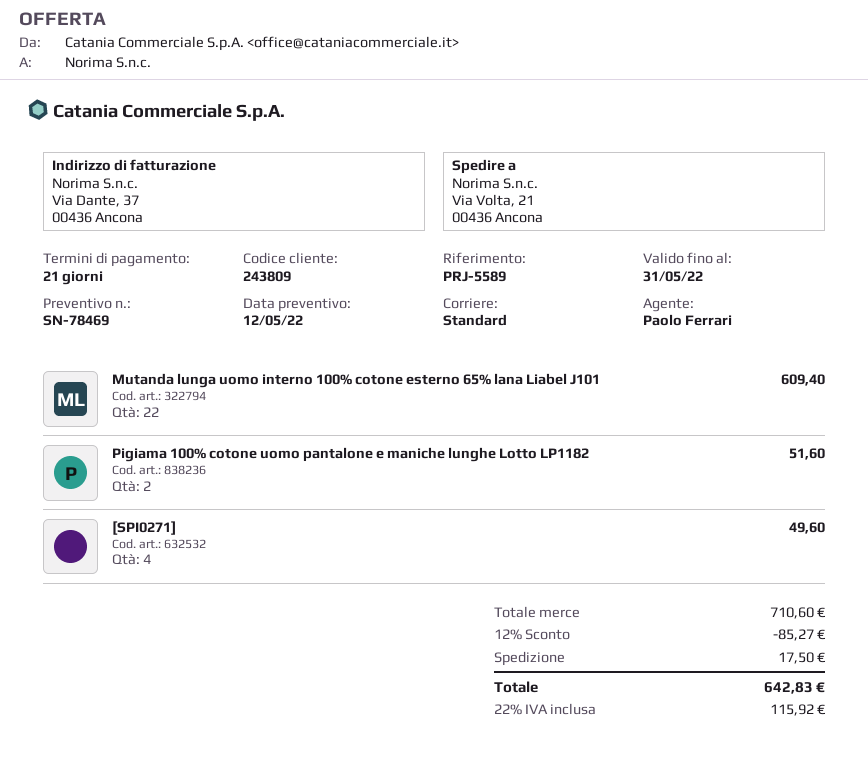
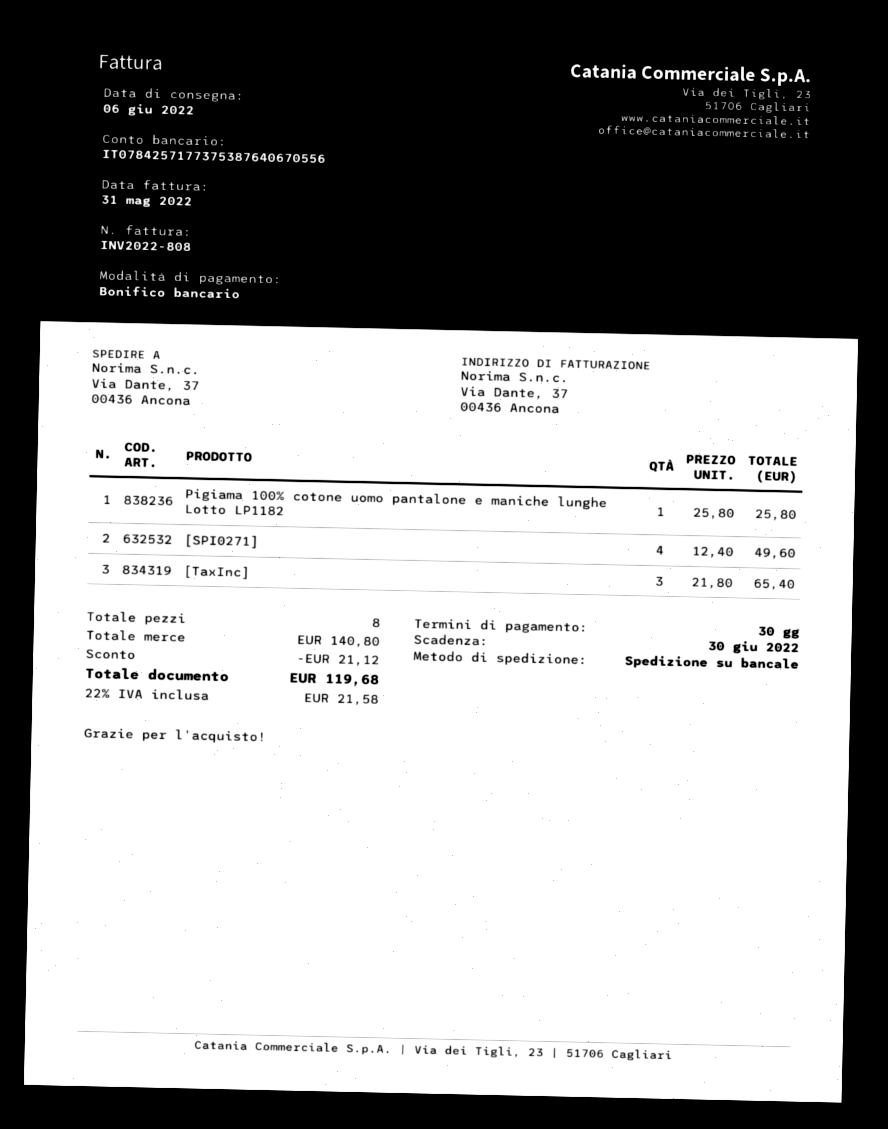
payment terms: 21 days -> 30 days
shipping method: standard -> pallet freight
ship to: Via Volta, 21, 00436 Ancona -> Via Dante, 37, 00436 Ancona
Mutanda lunga uomo interno 100% cotone esterno 65% lana Liabel J101: 22 for 609.40 -> none
Pigiama 100% cotone uomo pantalone e maniche lunghe Lotto LP1182: 2 for 51.60 -> 1 for 25.80
[TaxInc]: none -> 3 for 65.40
subtotal: 710.60 -> 140.80
discount: 85.27 -> 21.12
shipping: 17.50 -> none
tax: 22% = 115.92 -> 22% = 21.58
total: 642.83 -> 119.68

